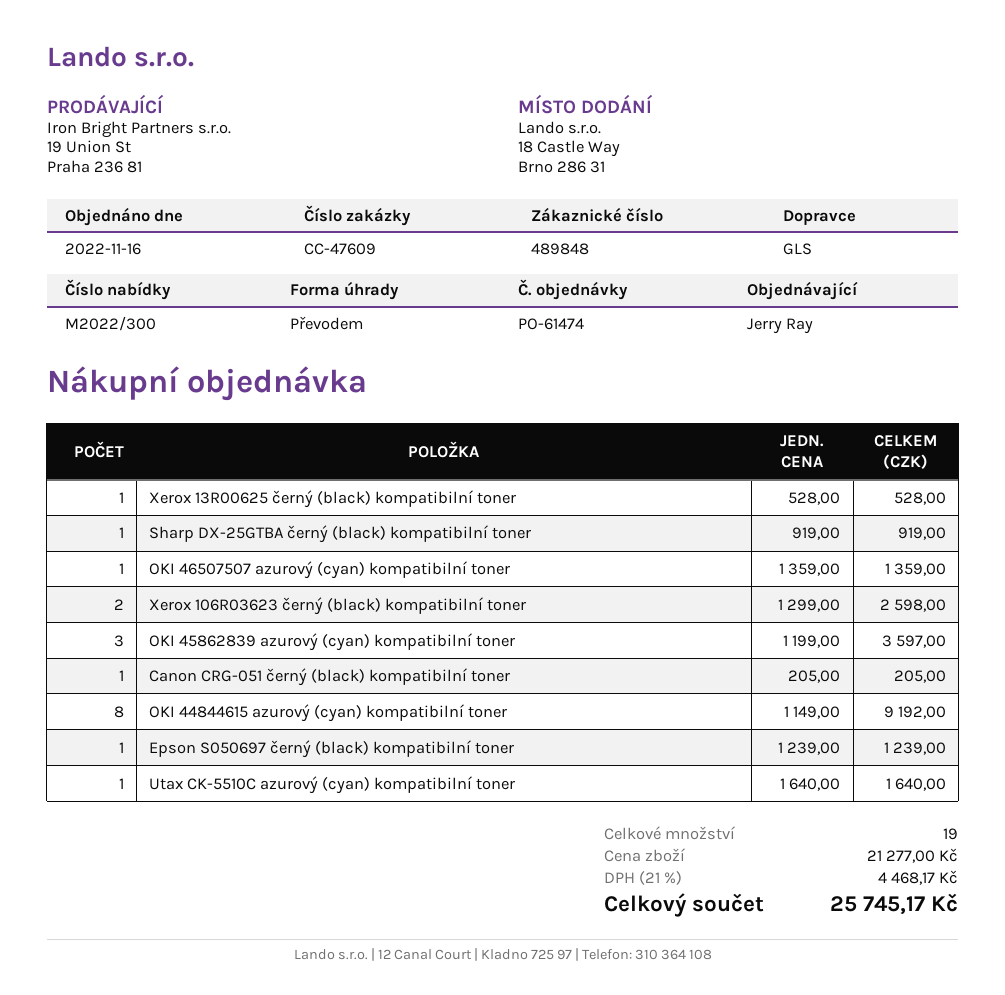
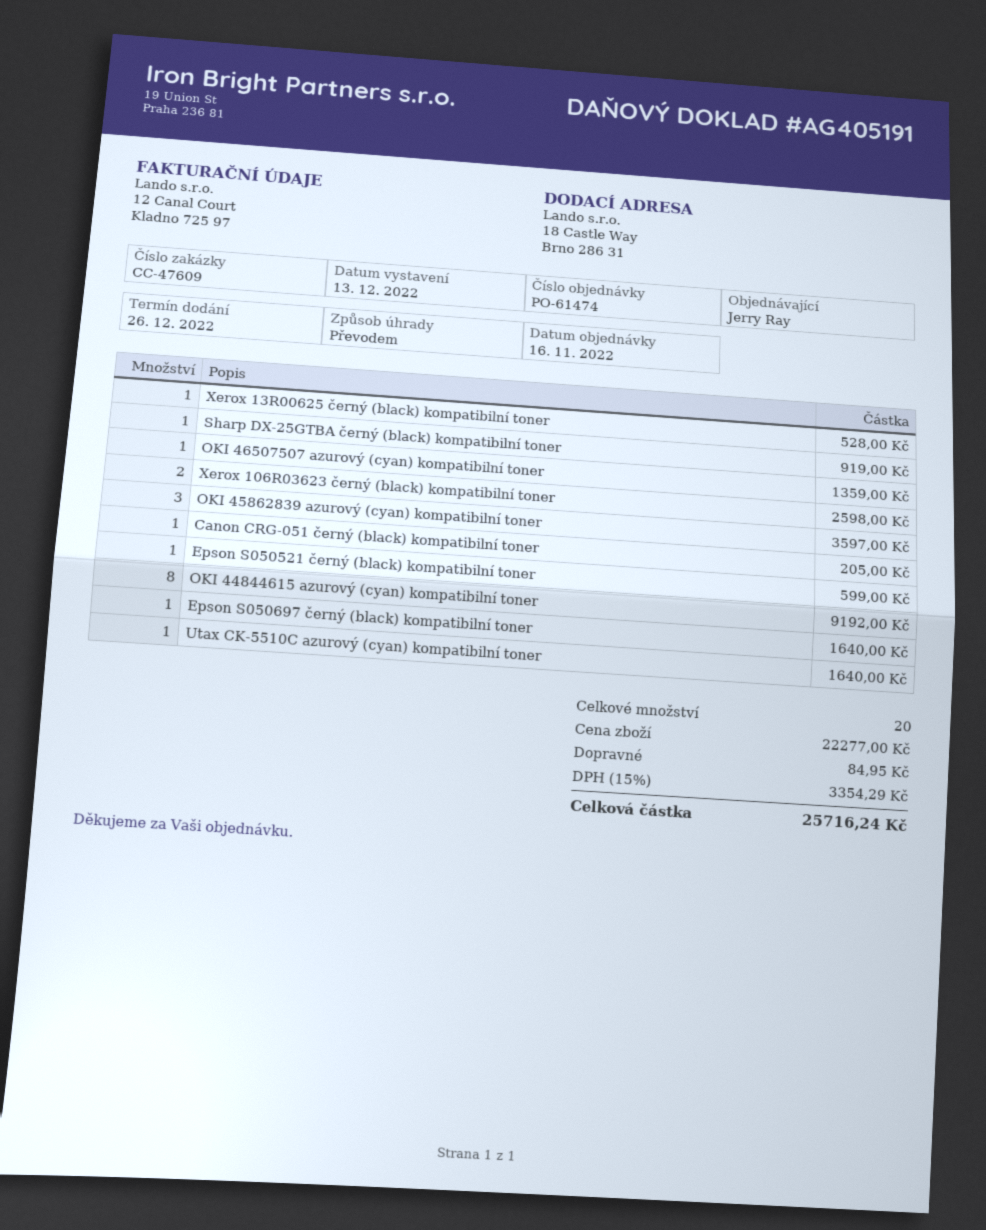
Epson S050697 černý (black) kompatibilní toner: 1 for 1239.00 -> 1 for 1640.00
Epson S050521 černý (black) kompatibilní toner: none -> 1 for 599.00
total quantity: 19 -> 20
subtotal: 21277.00 -> 22277.00
shipping: none -> 84.95
tax: 21% = 4468.17 -> 15% = 3354.29
total: 25745.17 -> 25716.24

